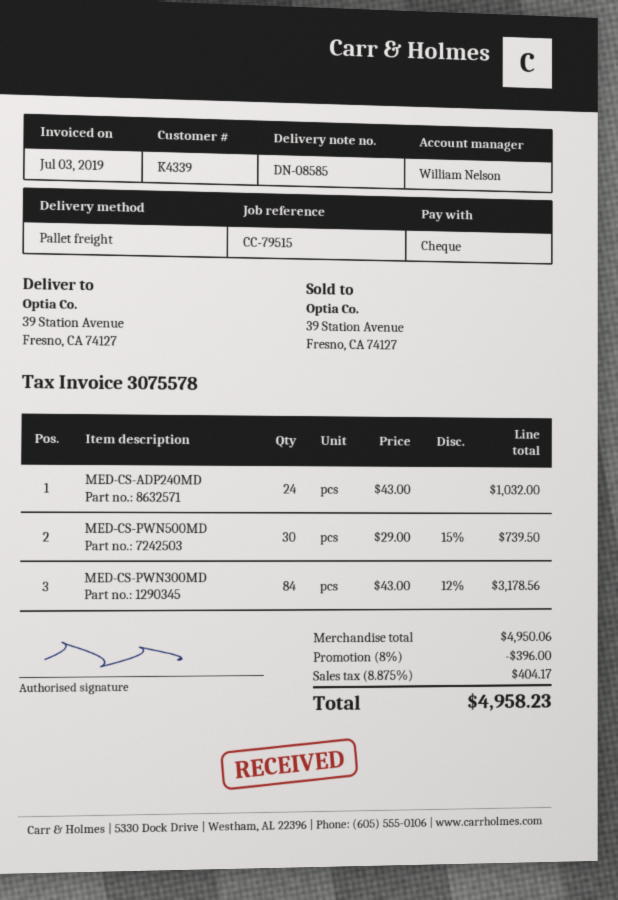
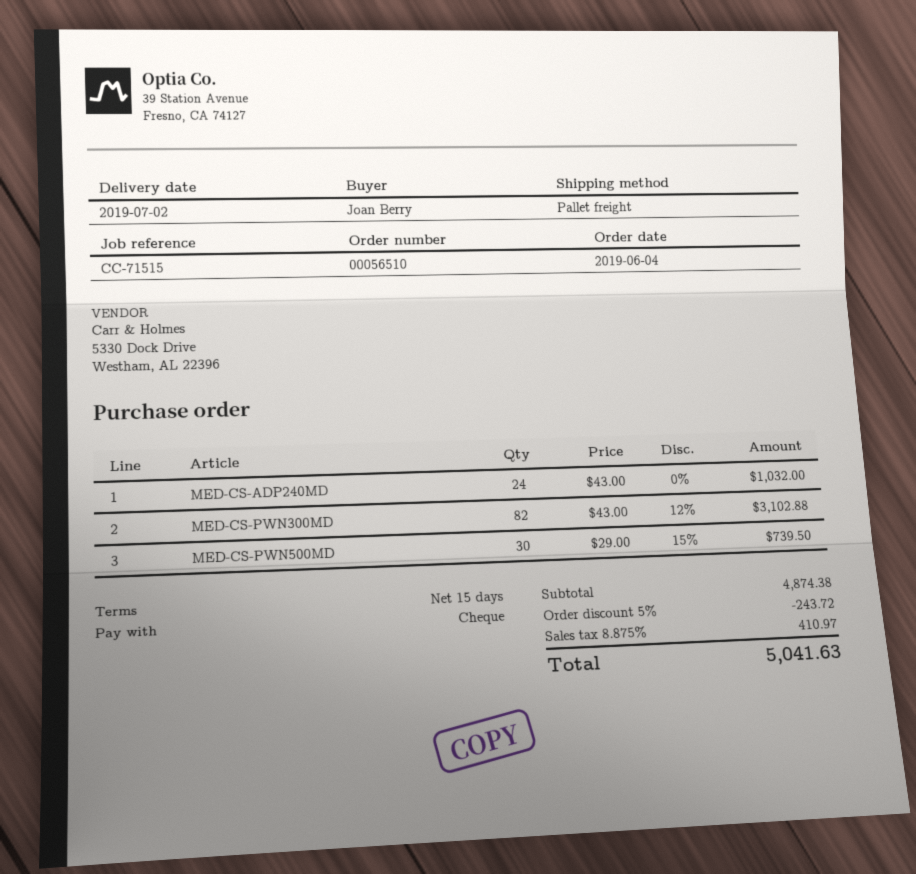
reference: CC-79515 -> CC-71515
MED-CS-PWN300MD: 84 x 43.00 - 12% = 3178.56 -> 82 x 43.00 - 12% = 3102.88
subtotal: 4950.06 -> 4874.38
discount: 8% = 396.00 -> 5% = 243.72
tax: 8.875% = 404.17 -> 8.875% = 410.97
total: 4958.23 -> 5041.63

